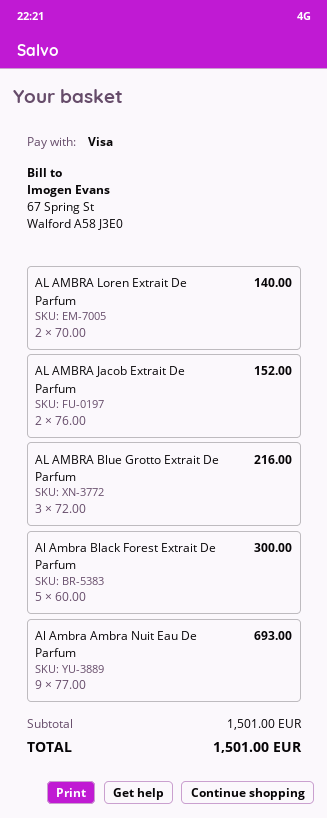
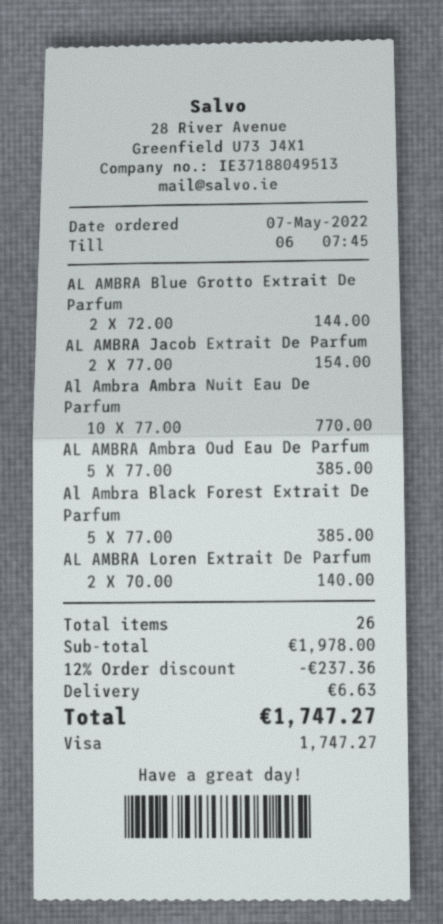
AL AMBRA Jacob Extrait De Parfum: 2 x 76.00 = 152.00 -> 2 x 77.00 = 154.00
AL AMBRA Blue Grotto Extrait De Parfum: 3 x 72.00 = 216.00 -> 2 x 72.00 = 144.00
Al Ambra Black Forest Extrait De Parfum: 5 x 60.00 = 300.00 -> 5 x 77.00 = 385.00
Al Ambra Ambra Nuit Eau De Parfum: 9 x 77.00 = 693.00 -> 10 x 77.00 = 770.00
AL AMBRA Ambra Oud Eau De Parfum: none -> 5 x 77.00 = 385.00
subtotal: 1501.00 -> 1978.00
discount: none -> 12% = 237.36
shipping: none -> 6.63
total: 1501.00 -> 1747.27

